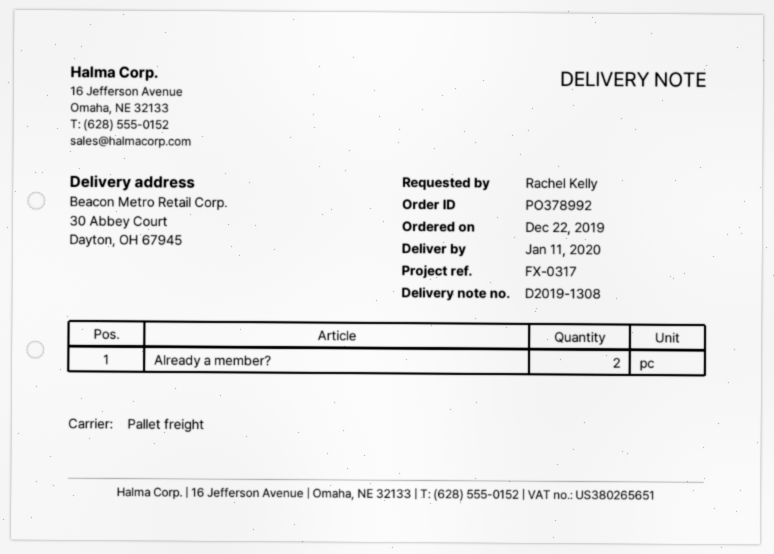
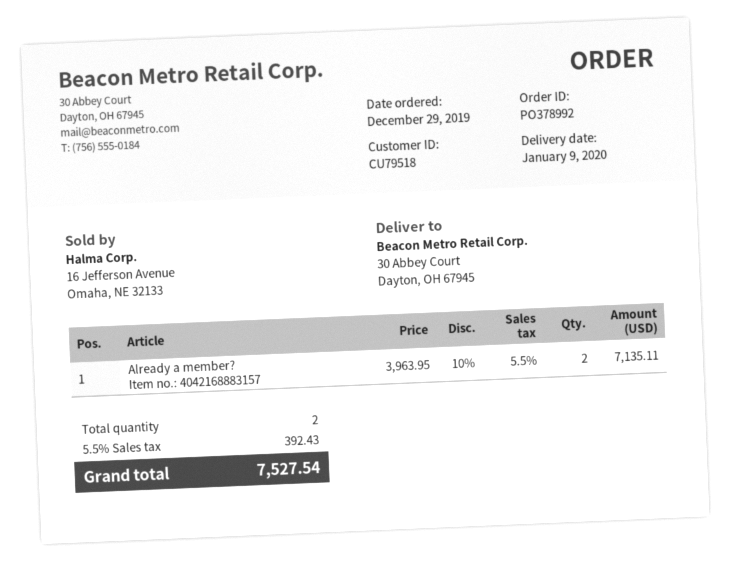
order date: 2019-12-22 -> 2019-12-29
delivery date: 2020-01-11 -> 2020-01-09

